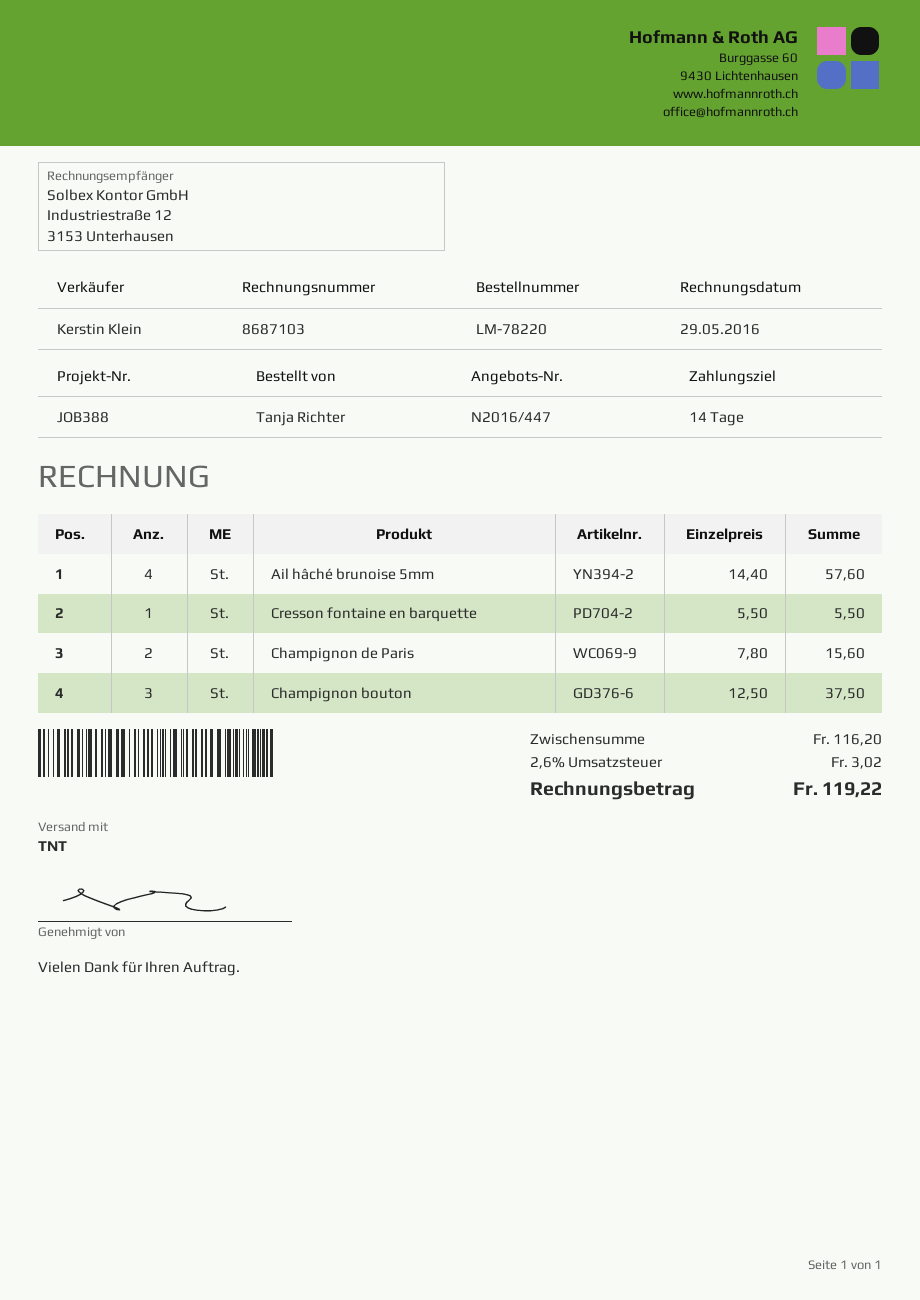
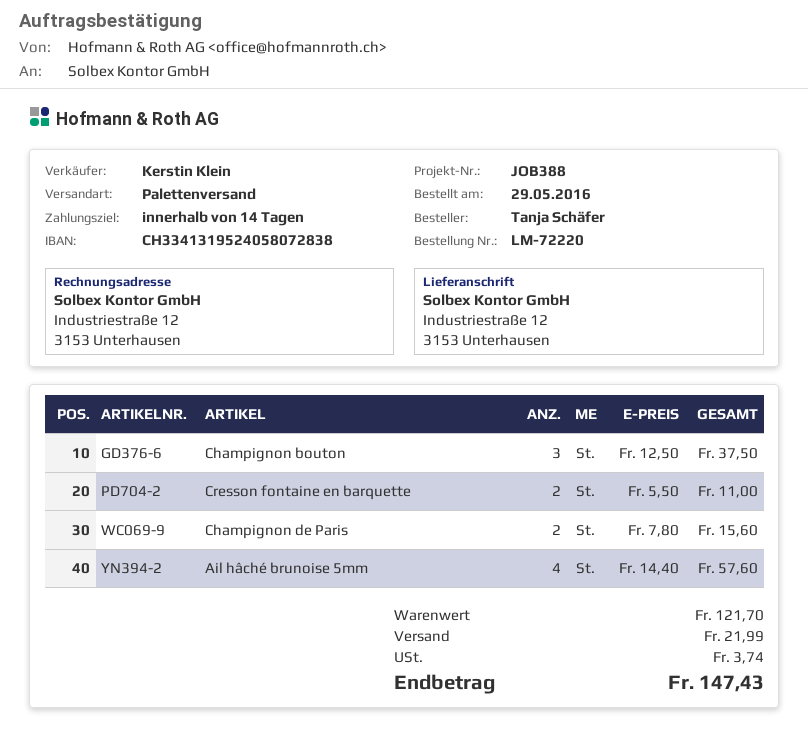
order number: LM-78220 -> LM-72220
ordered by: Tanja Richter -> Tanja Schäfer
shipping method: TNT -> pallet freight
Cresson fontaine en barquette: 1 x 5.50 = 5.50 -> 2 x 5.50 = 11.00
subtotal: 116.20 -> 121.70
shipping: none -> 21.99
tax: 3.02 -> 3.74
total: 119.22 -> 147.43

